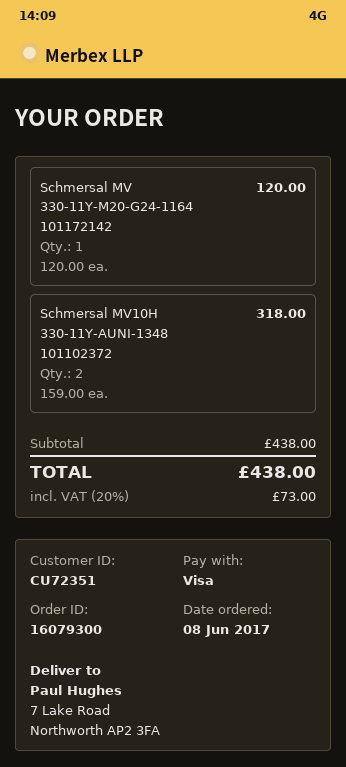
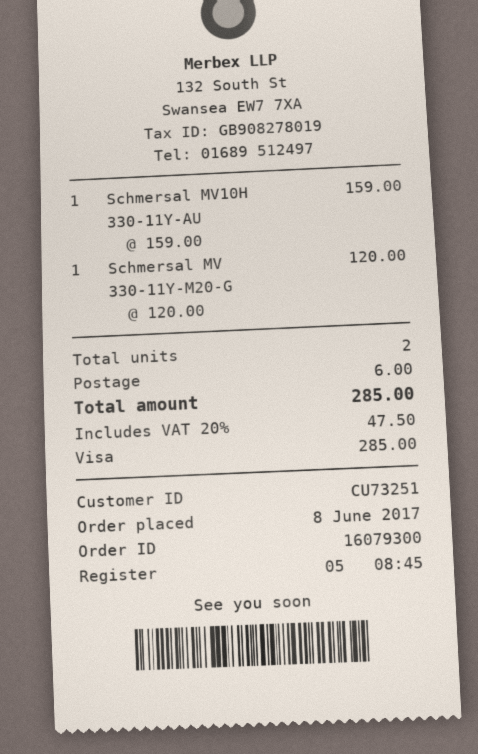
customer number: CU72351 -> CU73251
Schmersal MV10H 330-11Y-AUNI-1348 101102372: 2 x 159.00 = 318.00 -> 1 x 159.00 = 159.00
shipping: none -> 6.00
tax: 20% = 73.00 -> 20% = 47.50
total: 438.00 -> 285.00

